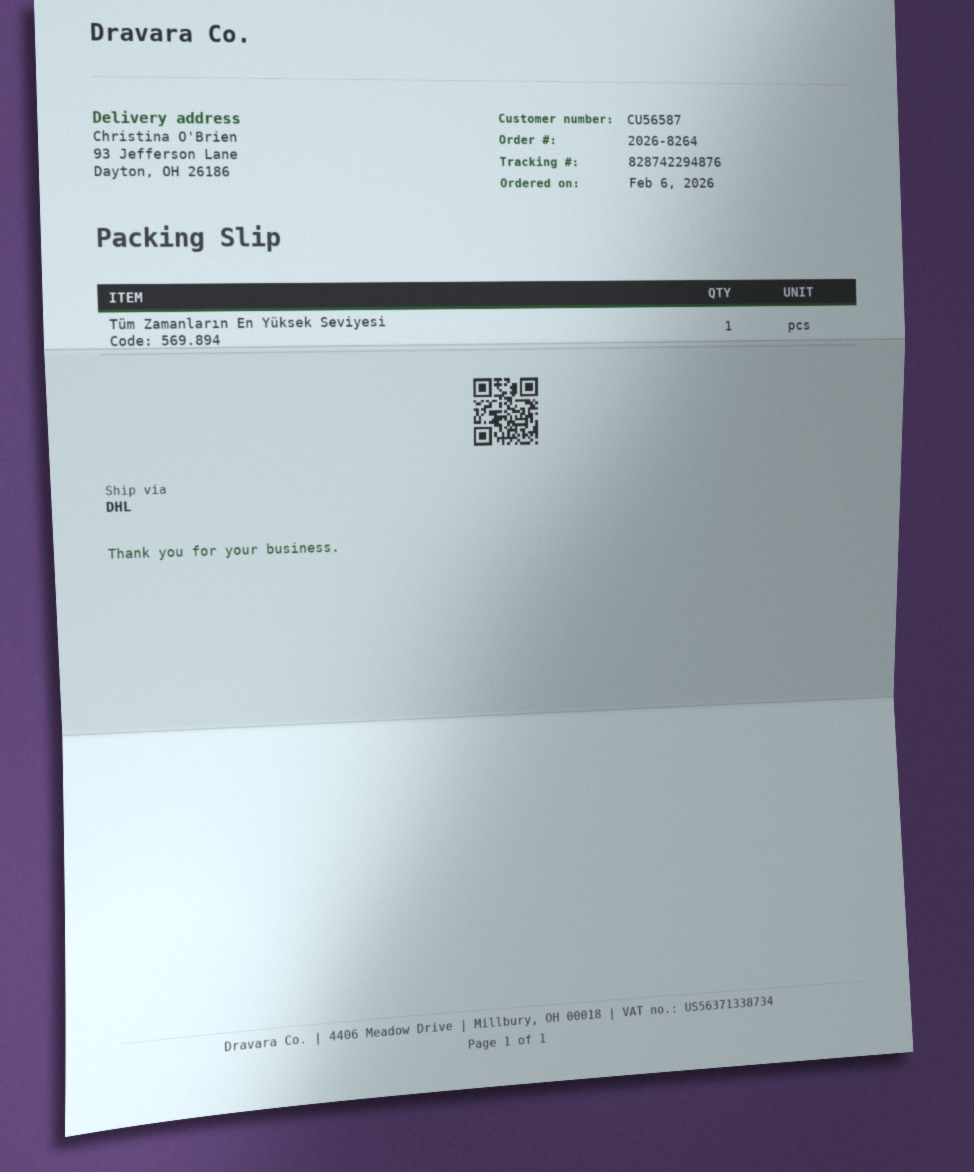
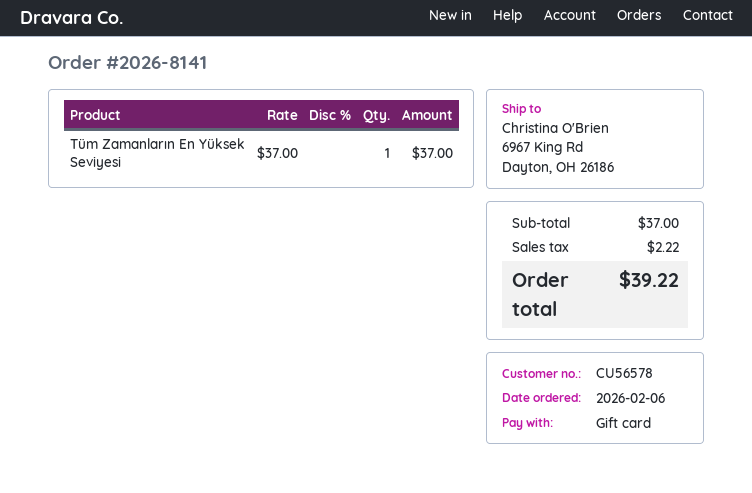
order number: 2026-8264 -> 2026-8141
customer number: CU56587 -> CU56578
ship to: 93 Jefferson Lane, Dayton, OH 26186 -> 6967 King Rd, Dayton, OH 26186

